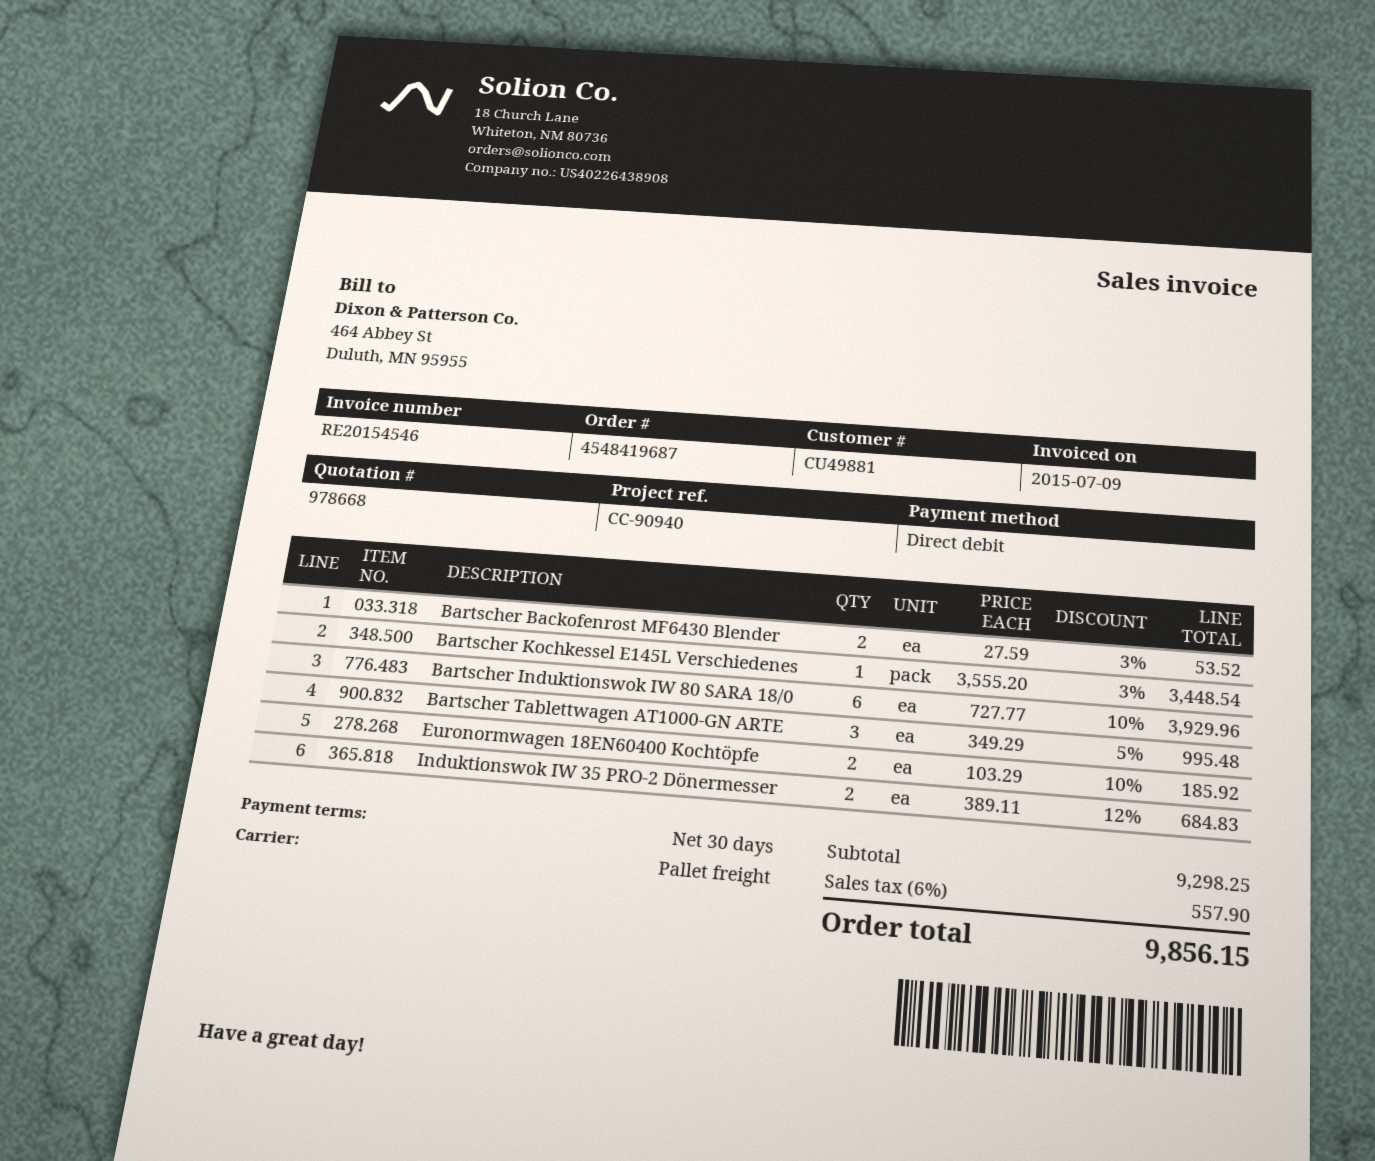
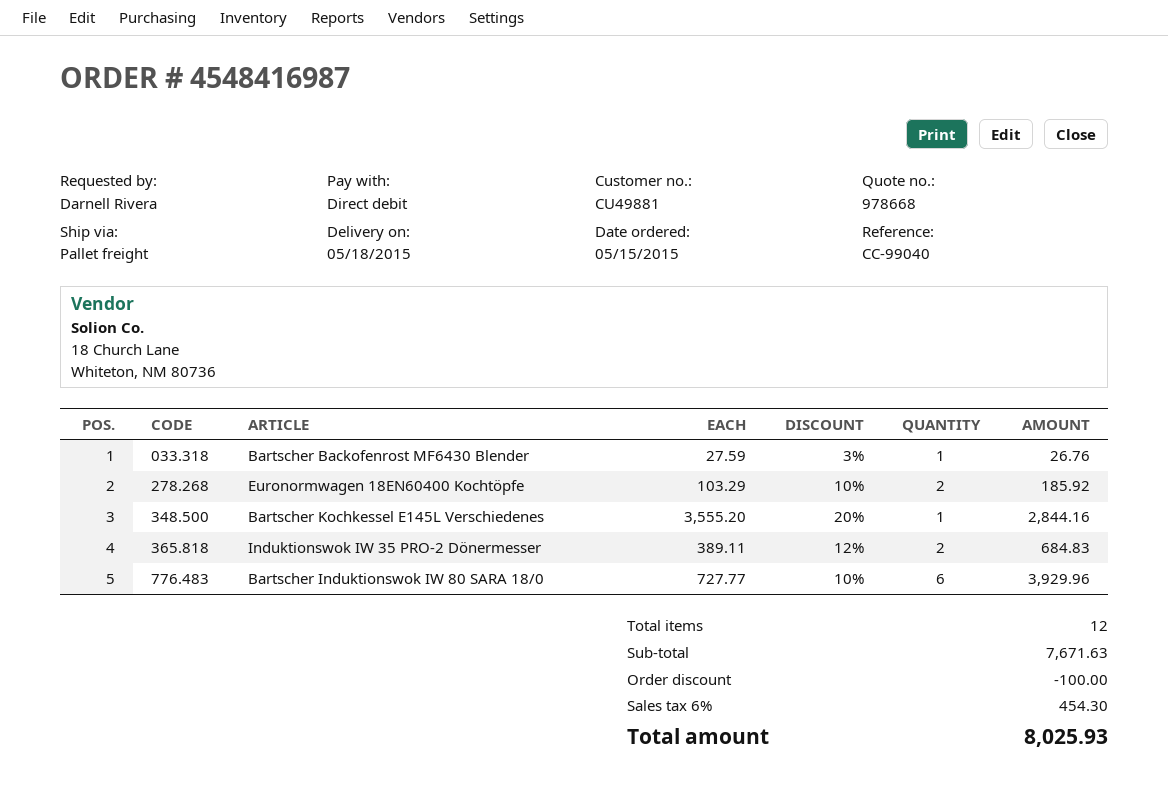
order number: 4548419687 -> 4548416987
reference: CC-90940 -> CC-99040
Bartscher Backofenrost MF6430 Blender: 2 x 27.59 - 3% = 53.52 -> 1 x 27.59 - 3% = 26.76
Bartscher Kochkessel E145L Verschiedenes: 1 x 3555.20 - 3% = 3448.54 -> 1 x 3555.20 - 20% = 2844.16
Bartscher Tablettwagen AT1000-GN ARTE: 3 x 349.29 - 5% = 995.48 -> none
subtotal: 9298.25 -> 7671.63
discount: none -> 100.00
tax: 6% = 557.90 -> 6% = 454.30
total: 9856.15 -> 8025.93

